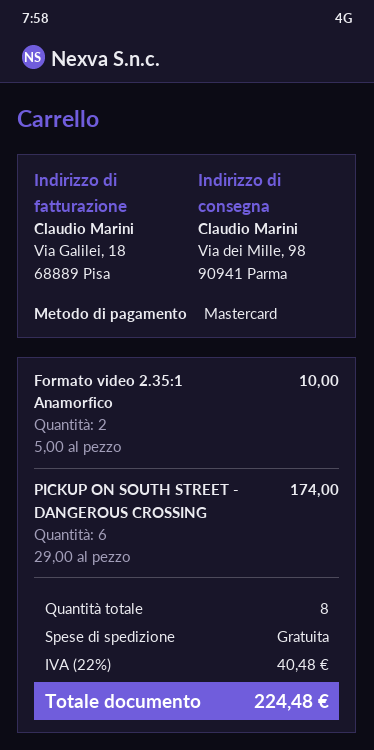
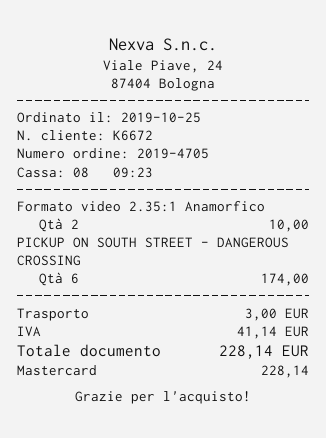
shipping: 0.00 -> 3.00
tax: 40.48 -> 41.14
total: 224.48 -> 228.14

